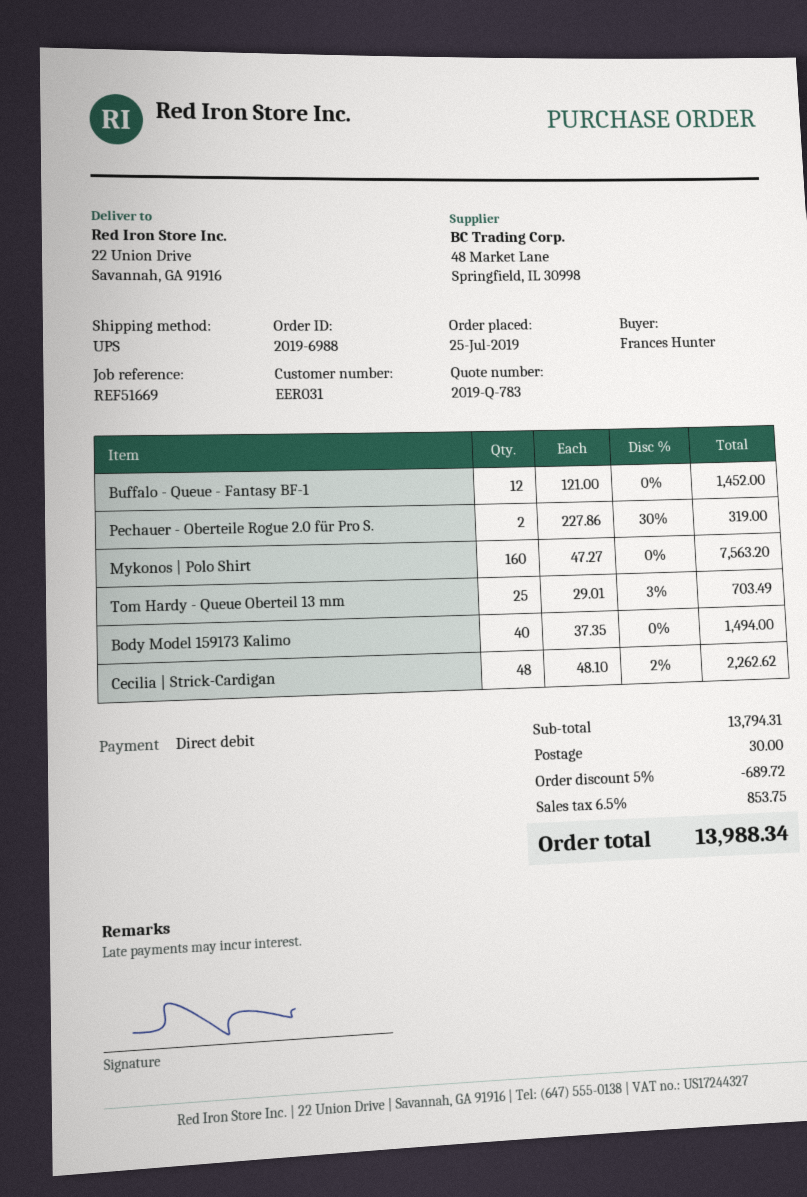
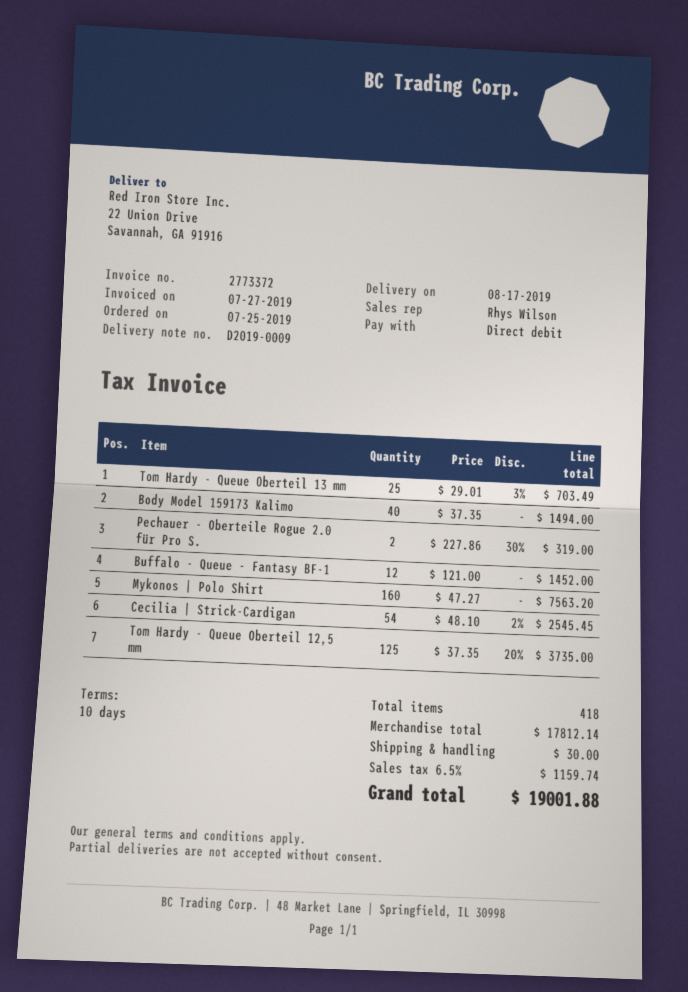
Cecilia | Strick-Cardigan: 48 x 48.10 - 2% = 2262.62 -> 54 x 48.10 - 2% = 2545.45
Tom Hardy - Queue Oberteil 12,5 mm: none -> 125 x 37.35 - 20% = 3735.00
subtotal: 13794.31 -> 17812.14
discount: 5% = 689.72 -> none
tax: 6.5% = 853.75 -> 6.5% = 1159.74
total: 13988.34 -> 19001.88

